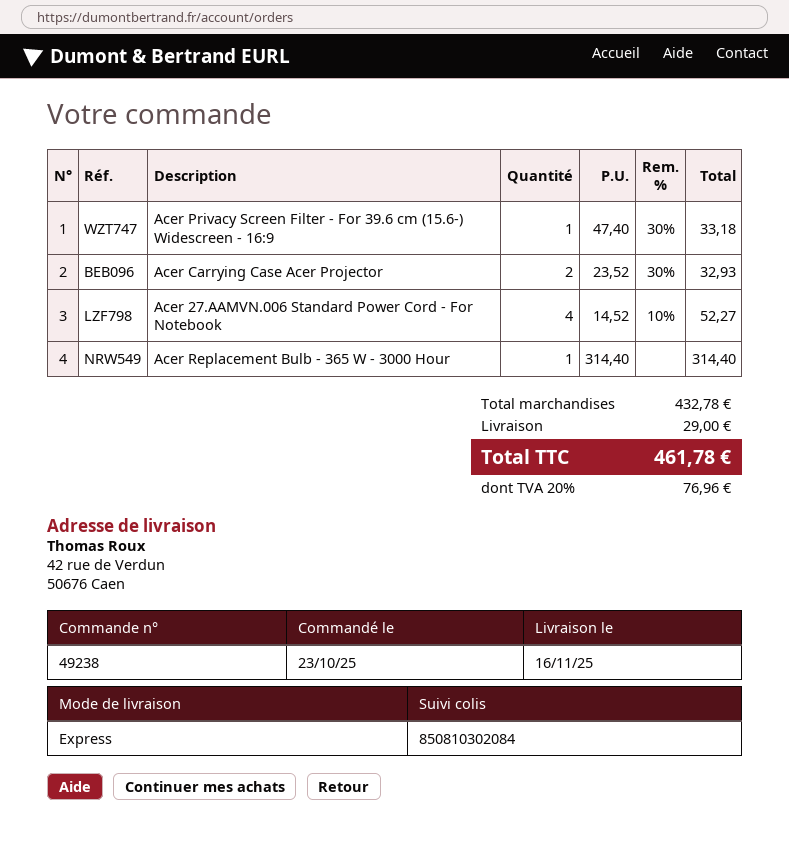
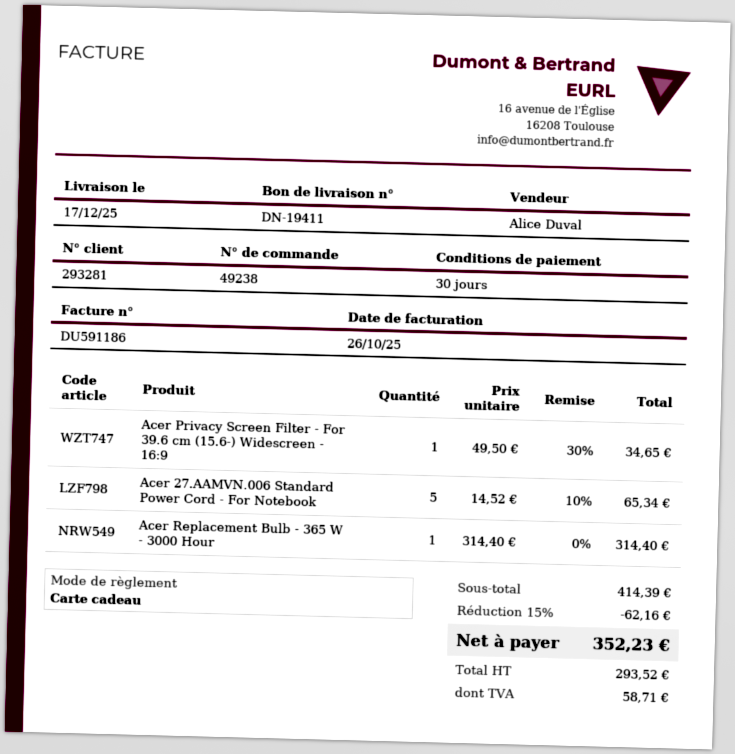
delivery date: 2025-11-16 -> 2025-12-17
Acer Privacy Screen Filter - For 39.6 cm (15.6-) Widescreen - 16:9: 1 x 47.40 - 30% = 33.18 -> 1 x 49.50 - 30% = 34.65
Acer Carrying Case Acer Projector: 2 x 23.52 - 30% = 32.93 -> none
Acer 27.AAMVN.006 Standard Power Cord - For Notebook: 4 x 14.52 - 10% = 52.27 -> 5 x 14.52 - 10% = 65.34
subtotal: 432.78 -> 414.39
discount: none -> 15% = 62.16
shipping: 29.00 -> none
tax: 76.96 -> 58.71
total: 461.78 -> 352.23

